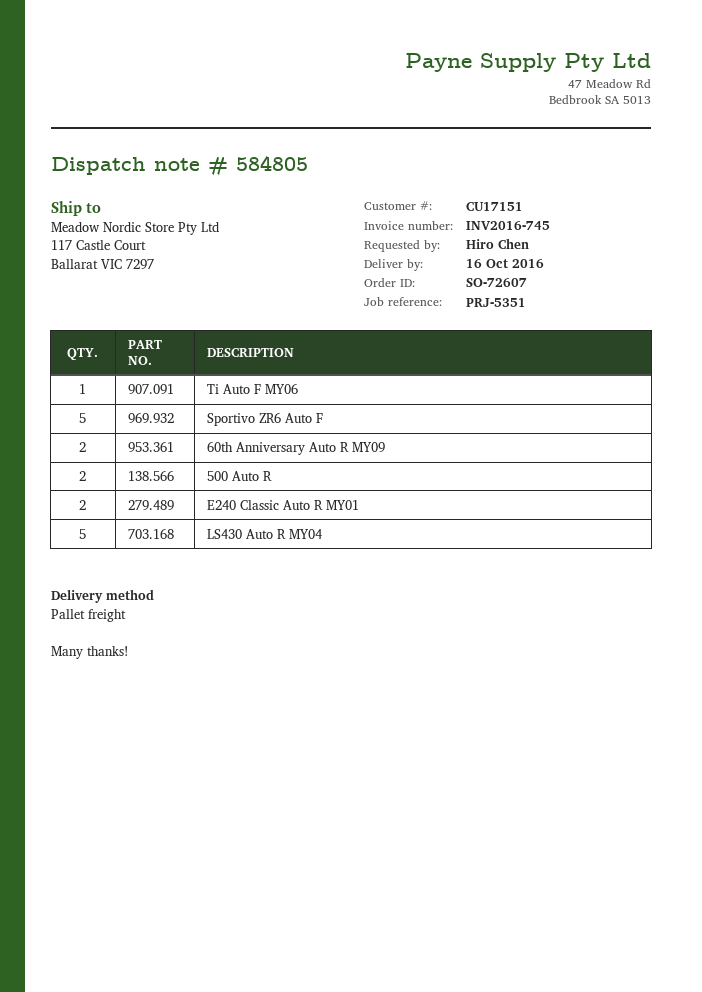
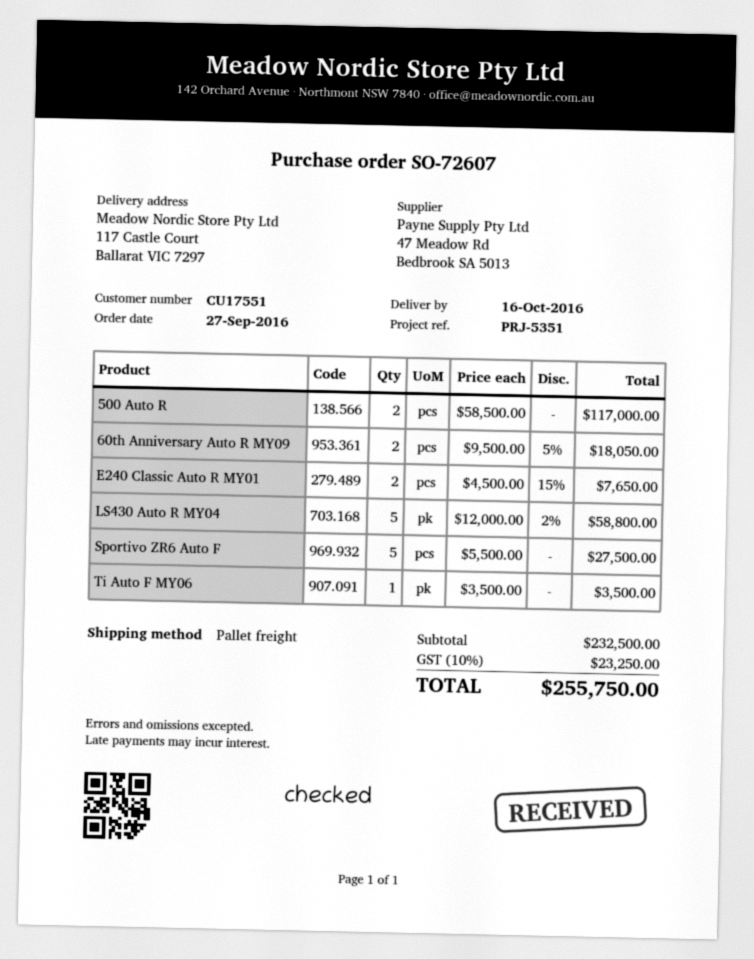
customer number: CU17151 -> CU17551

